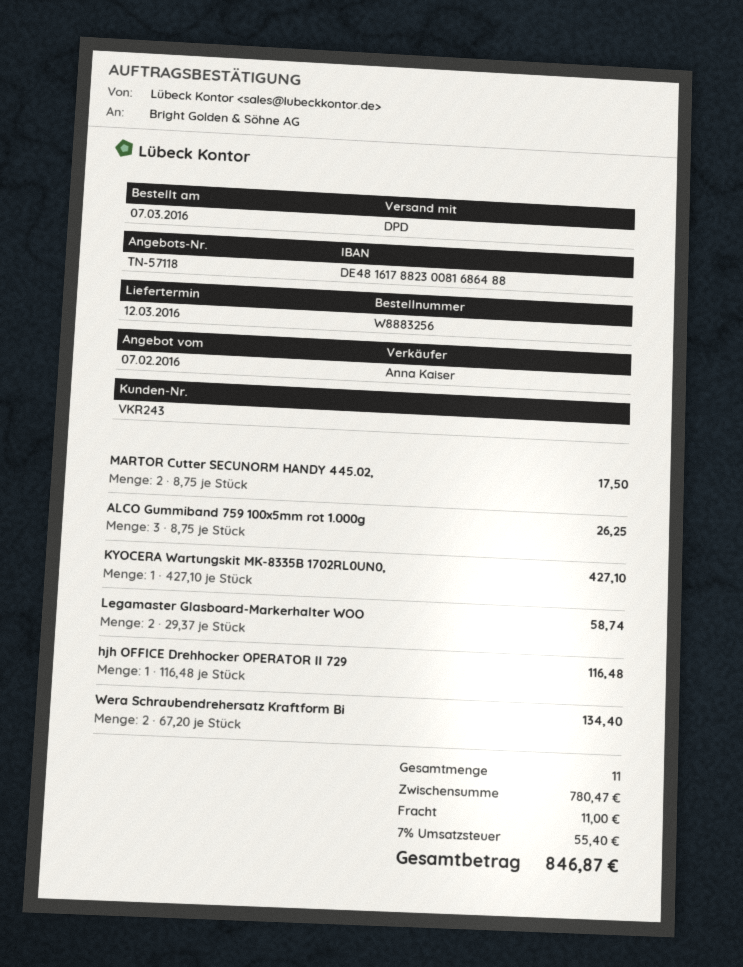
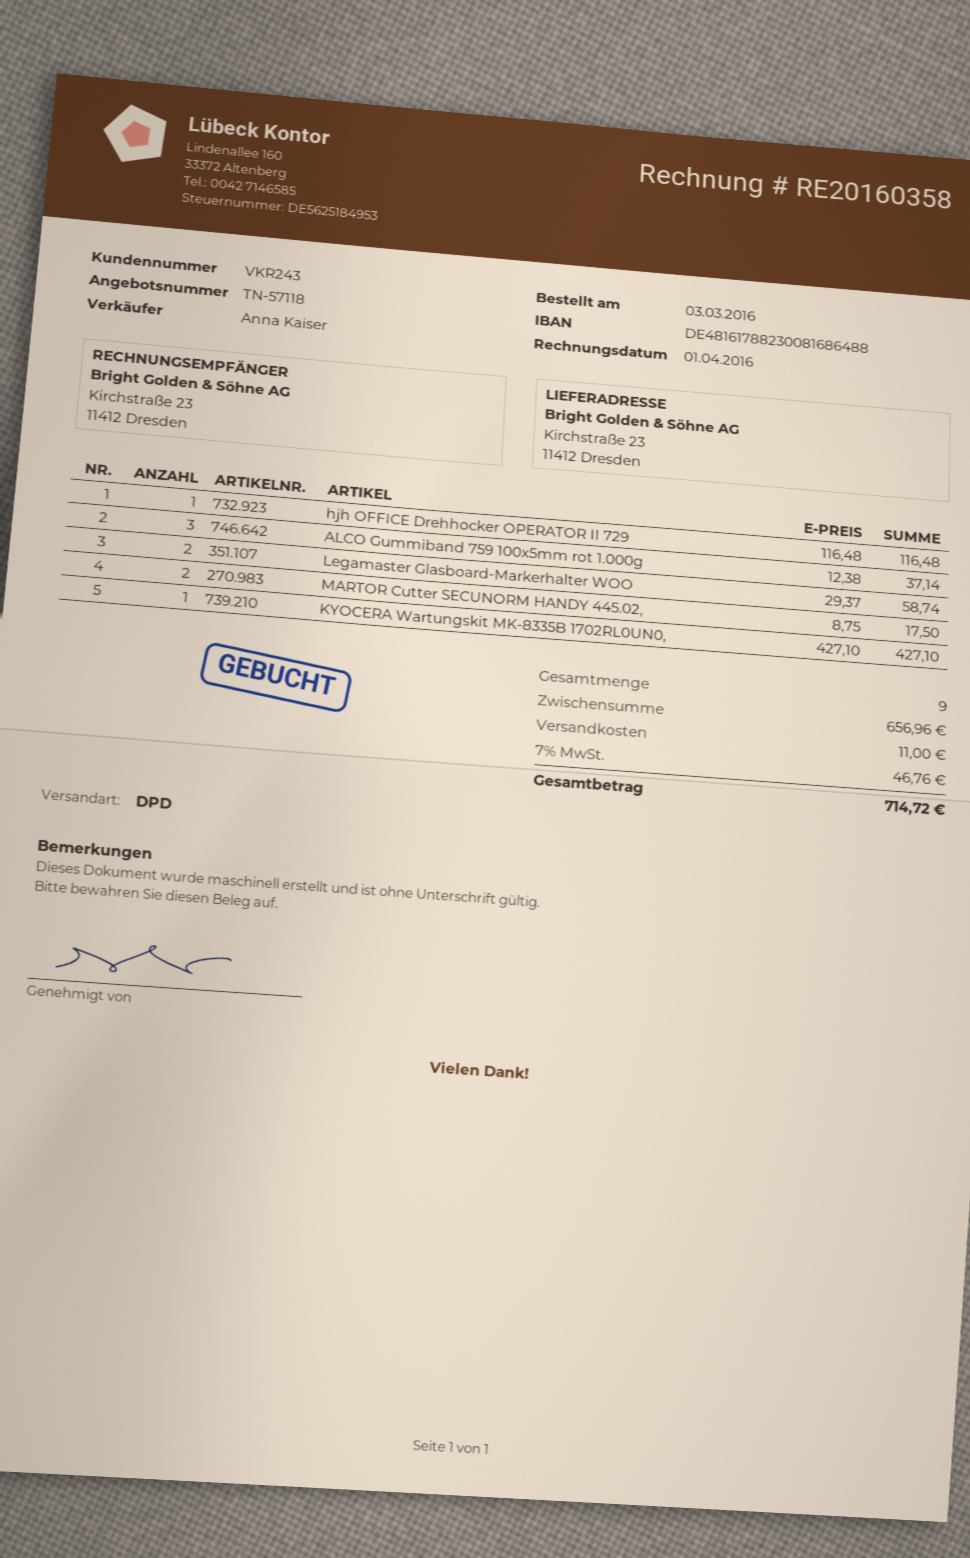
order date: 2016-03-07 -> 2016-03-03
ALCO Gummiband 759 100x5mm rot 1.000g: 3 x 8.75 = 26.25 -> 3 x 12.38 = 37.14
Wera Schraubendrehersatz Kraftform Bi: 2 x 67.20 = 134.40 -> none
total quantity: 11 -> 9
subtotal: 780.47 -> 656.96
tax: 7% = 55.40 -> 7% = 46.76
total: 846.87 -> 714.72

